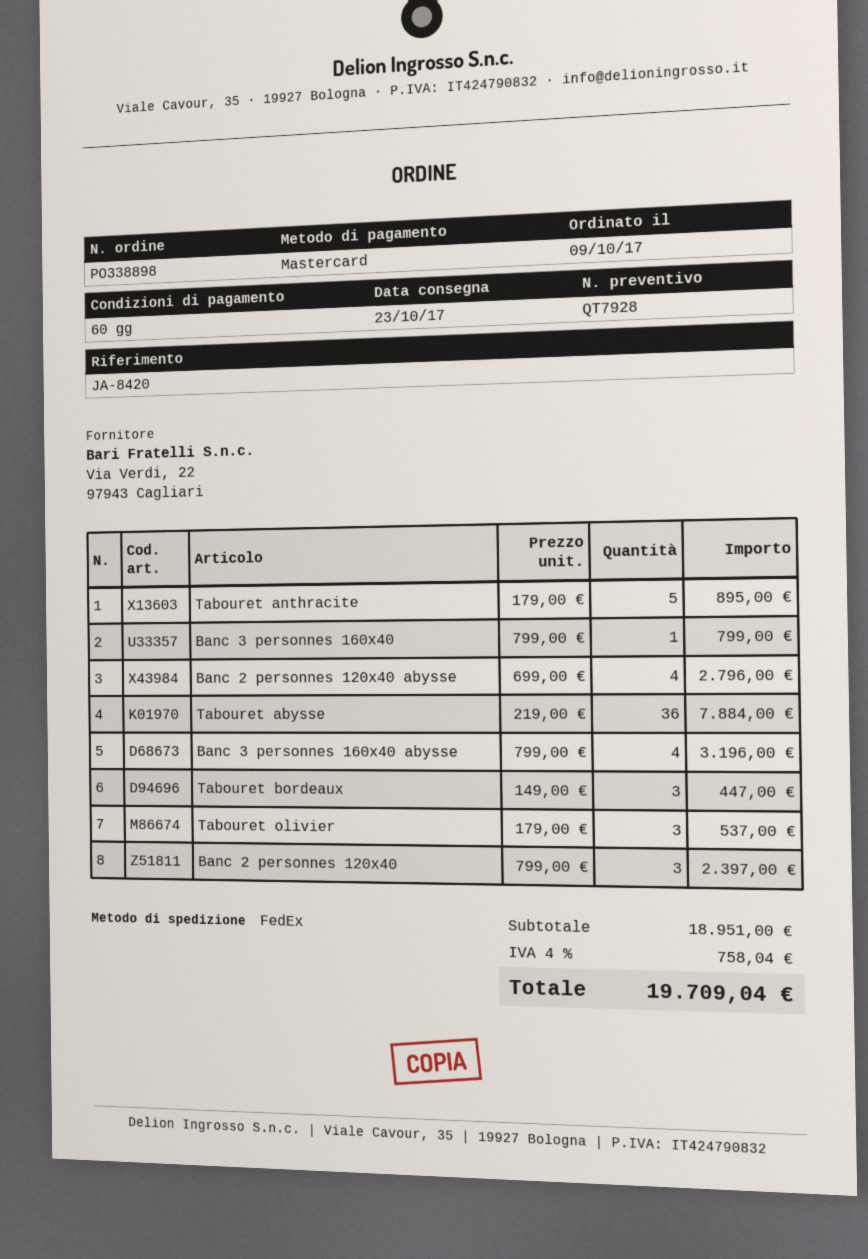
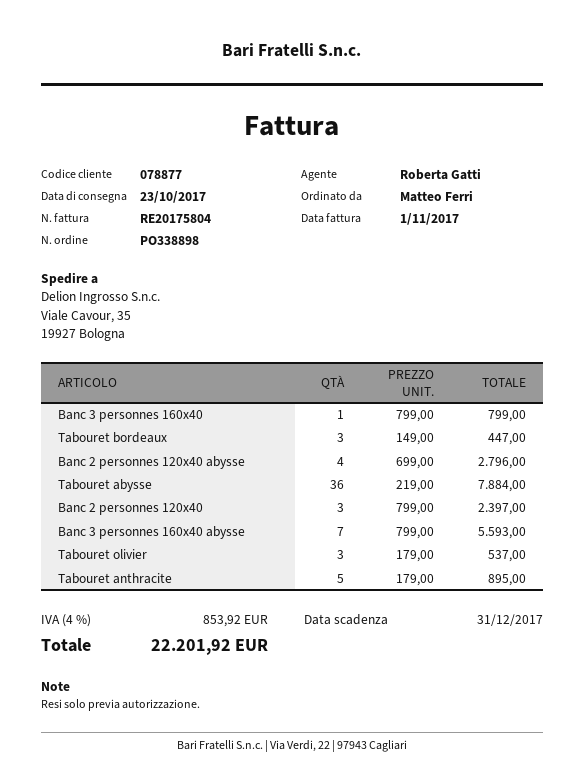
Banc 3 personnes 160x40 abysse: 4 x 799.00 = 3196.00 -> 7 x 799.00 = 5593.00
tax: 4% = 758.04 -> 4% = 853.92
total: 19709.04 -> 22201.92

